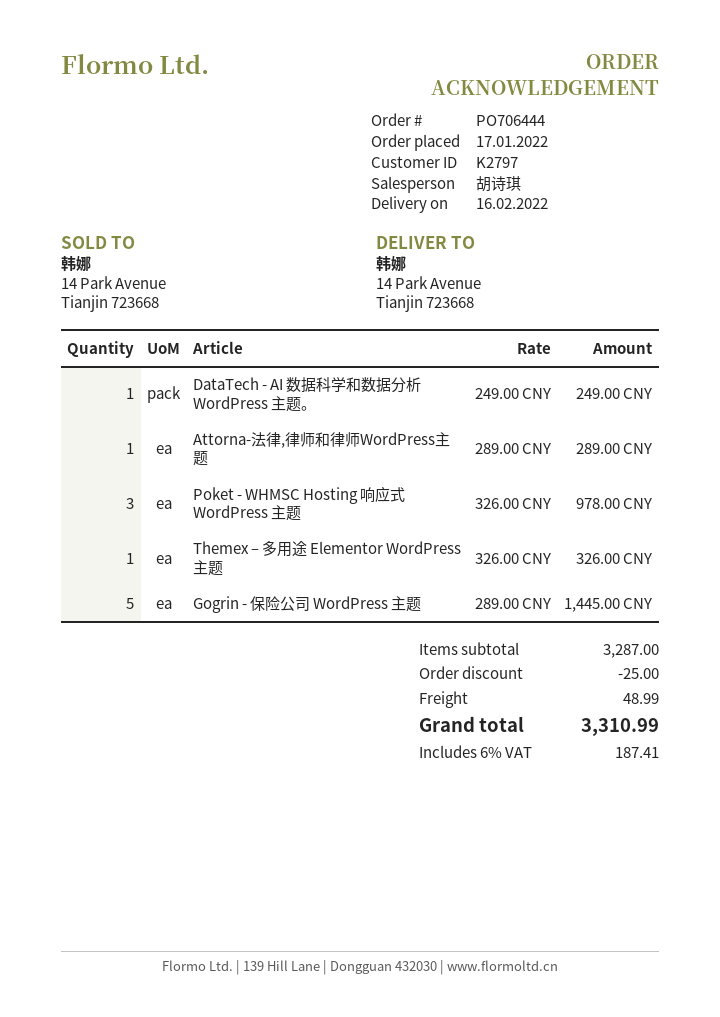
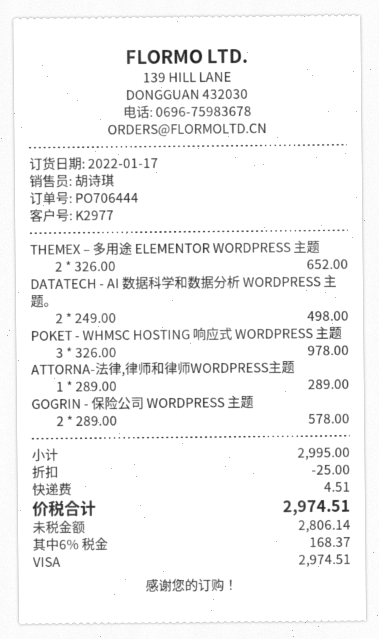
customer number: K2797 -> K2977
DataTech - AI 数据科学和数据分析 WordPress 主题。: 1 x 249.00 = 249.00 -> 2 x 249.00 = 498.00
Themex – 多用途 Elementor WordPress 主题: 1 x 326.00 = 326.00 -> 2 x 326.00 = 652.00
Gogrin - 保险公司 WordPress 主题: 5 x 289.00 = 1445.00 -> 2 x 289.00 = 578.00
subtotal: 3287.00 -> 2995.00
shipping: 48.99 -> 4.51
tax: 6% = 187.41 -> 6% = 168.37
total: 3310.99 -> 2974.51

